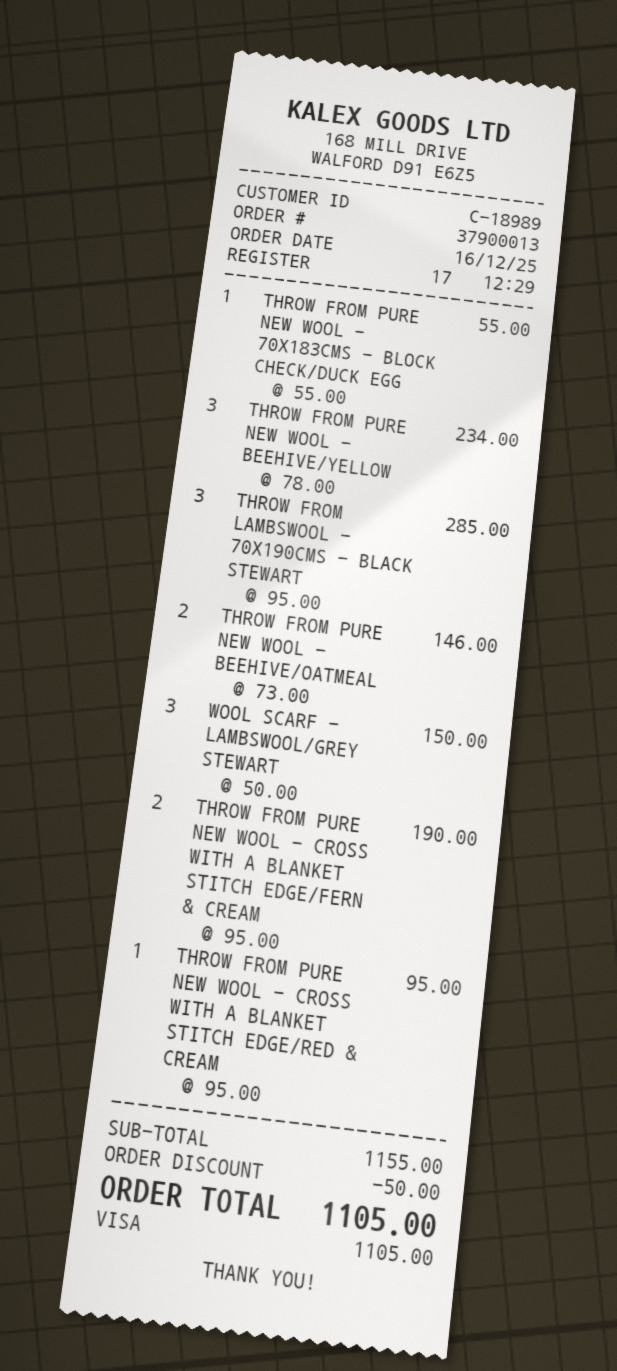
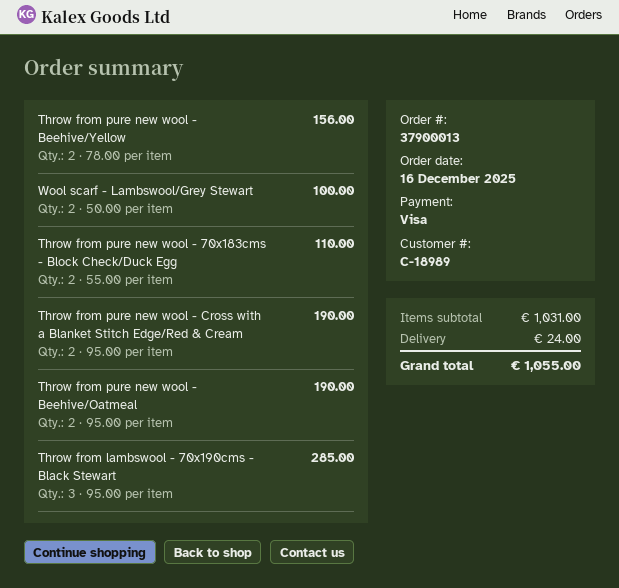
THROW FROM PURE NEW WOOL - 70X183CMS - BLOCK CHECK/DUCK EGG: 1 x 55.00 = 55.00 -> 2 x 55.00 = 110.00
THROW FROM PURE NEW WOOL - BEEHIVE/YELLOW: 3 x 78.00 = 234.00 -> 2 x 78.00 = 156.00
THROW FROM PURE NEW WOOL - BEEHIVE/OATMEAL: 2 x 73.00 = 146.00 -> 2 x 95.00 = 190.00
WOOL SCARF - LAMBSWOOL/GREY STEWART: 3 x 50.00 = 150.00 -> 2 x 50.00 = 100.00
THROW FROM PURE NEW WOOL - CROSS WITH A BLANKET STITCH EDGE/FERN & CREAM: 2 x 95.00 = 190.00 -> none
THROW FROM PURE NEW WOOL - CROSS WITH A BLANKET STITCH EDGE/RED & CREAM: 1 x 95.00 = 95.00 -> 2 x 95.00 = 190.00
subtotal: 1155.00 -> 1031.00
discount: 50.00 -> none
shipping: none -> 24.00
total: 1105.00 -> 1055.00

